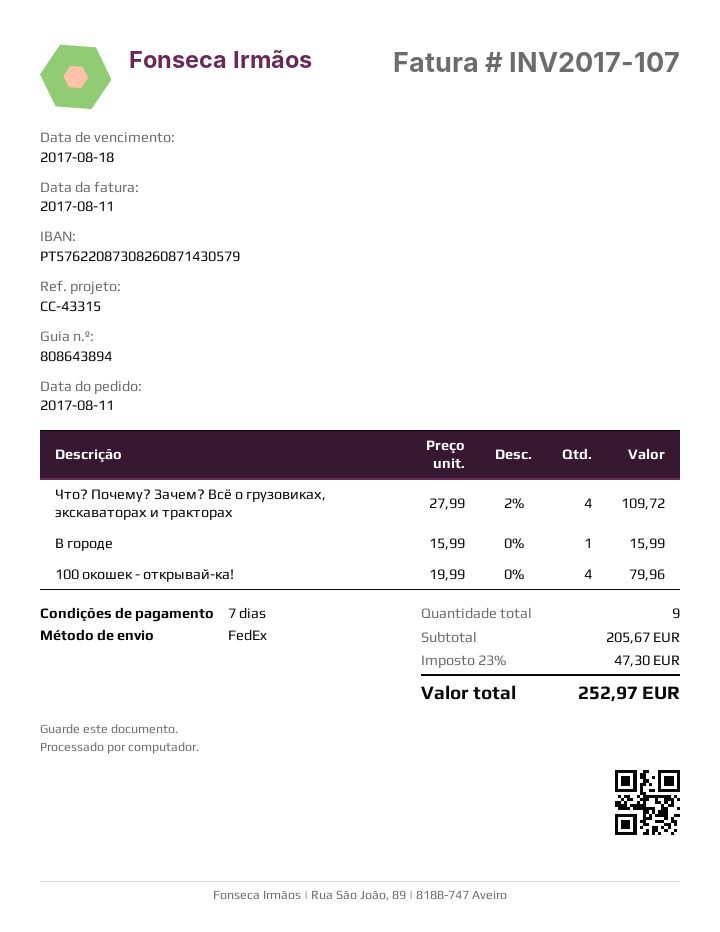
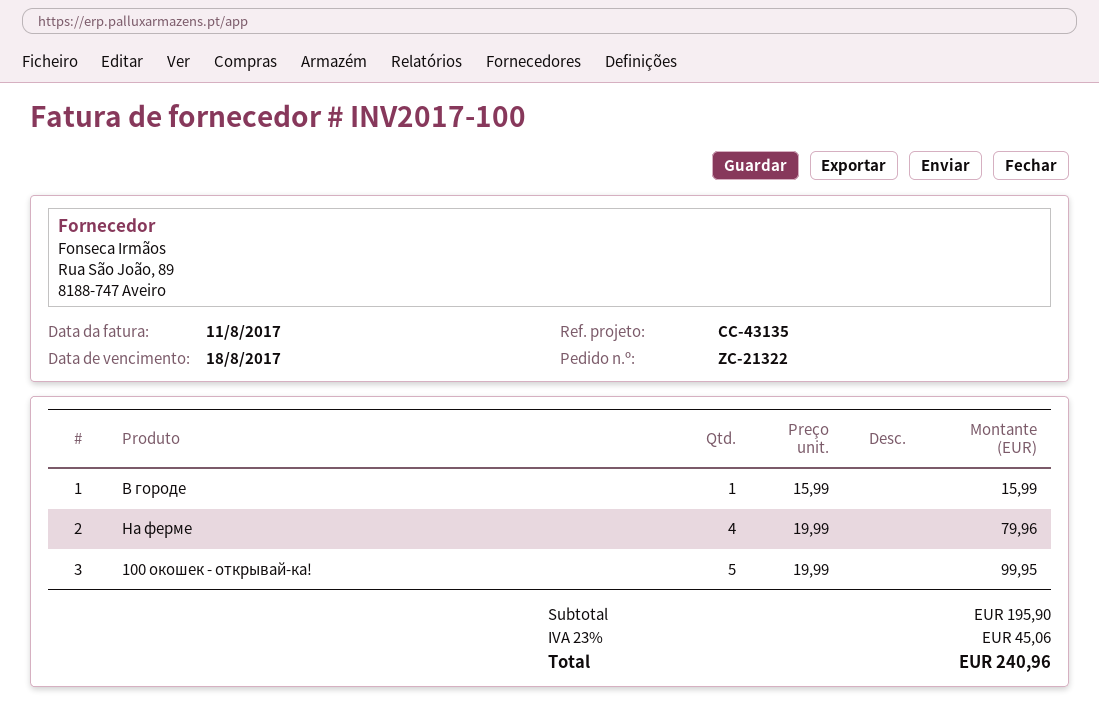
invoice number: INV2017-107 -> INV2017-100
reference: CC-43315 -> CC-43135
Что? Почему? Зачем? Всё о грузовиках, экскаваторах и тракторах: 4 x 27.99 - 2% = 109.72 -> none
100 окошек - открывай-ка!: 4 x 19.99 = 79.96 -> 5 x 19.99 = 99.95
На ферме: none -> 4 x 19.99 = 79.96
subtotal: 205.67 -> 195.90
tax: 23% = 47.30 -> 23% = 45.06
total: 252.97 -> 240.96

